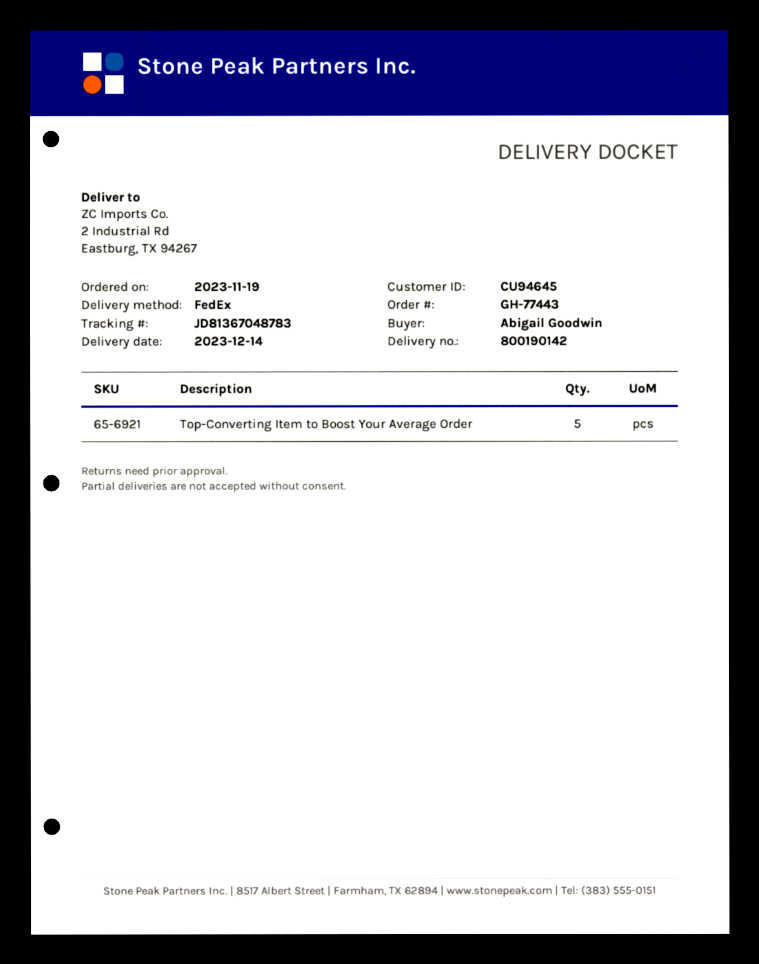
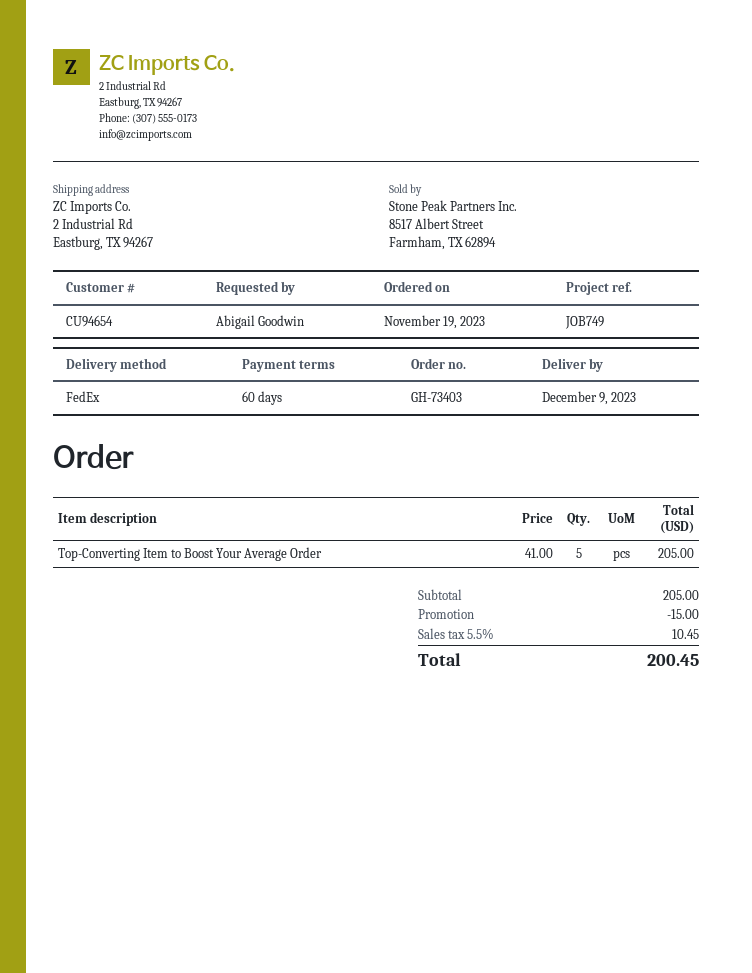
order number: GH-77443 -> GH-73403
delivery date: 2023-12-14 -> 2023-12-09
customer number: CU94645 -> CU94654

